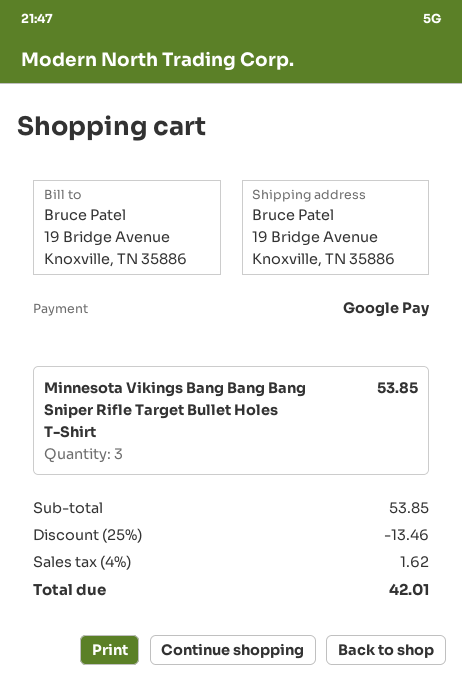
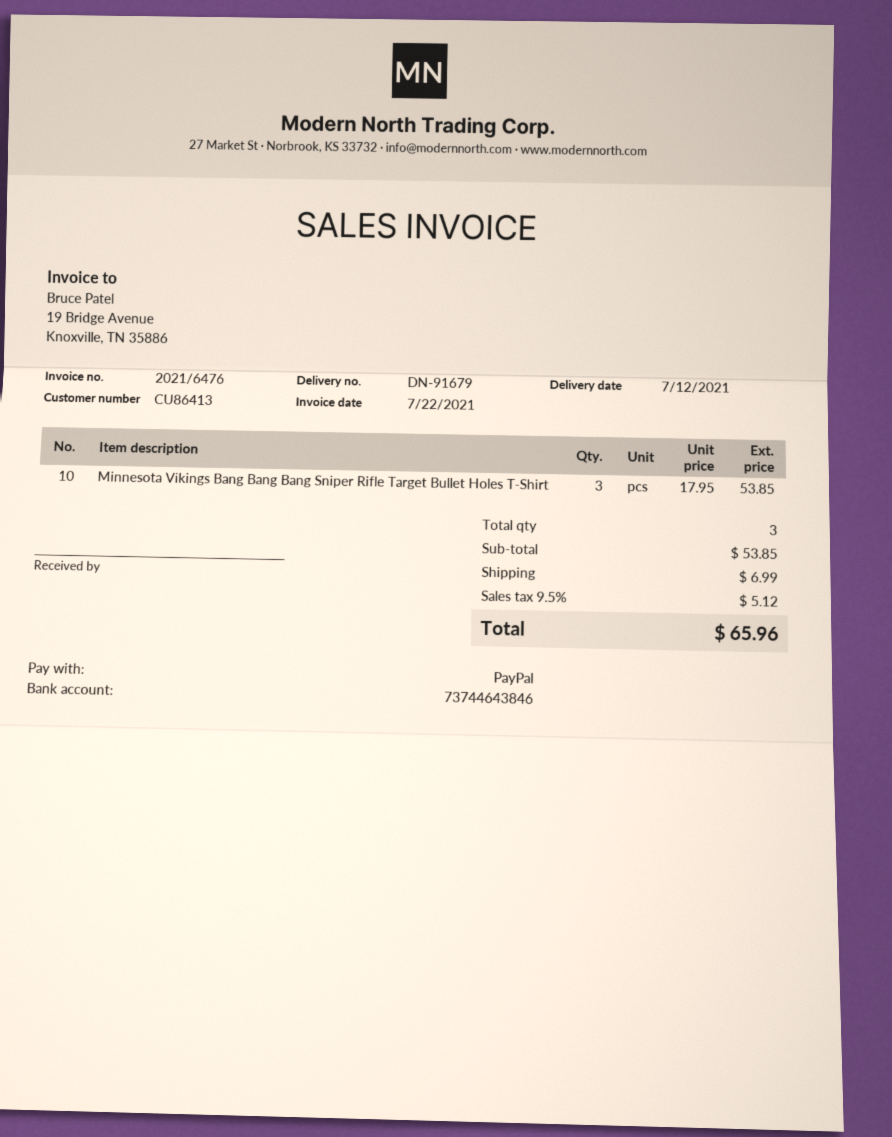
payment method: Google Pay -> PayPal
discount: 25% = 13.46 -> none
shipping: none -> 6.99
tax: 4% = 1.62 -> 9.5% = 5.12
total: 42.01 -> 65.96

